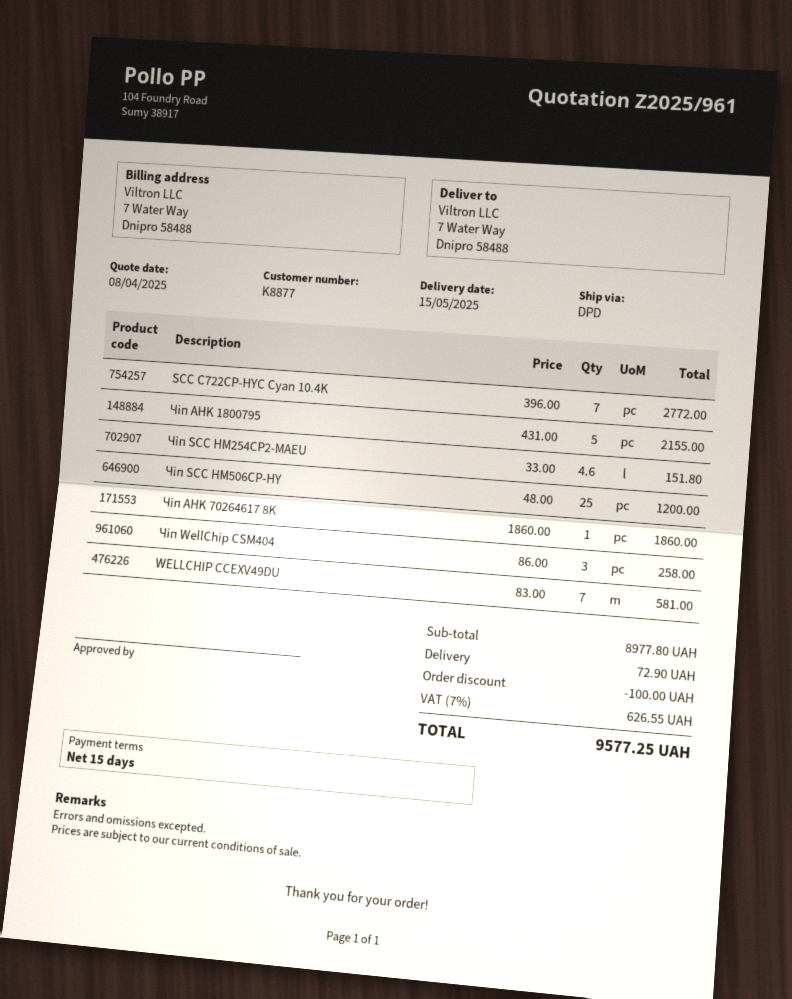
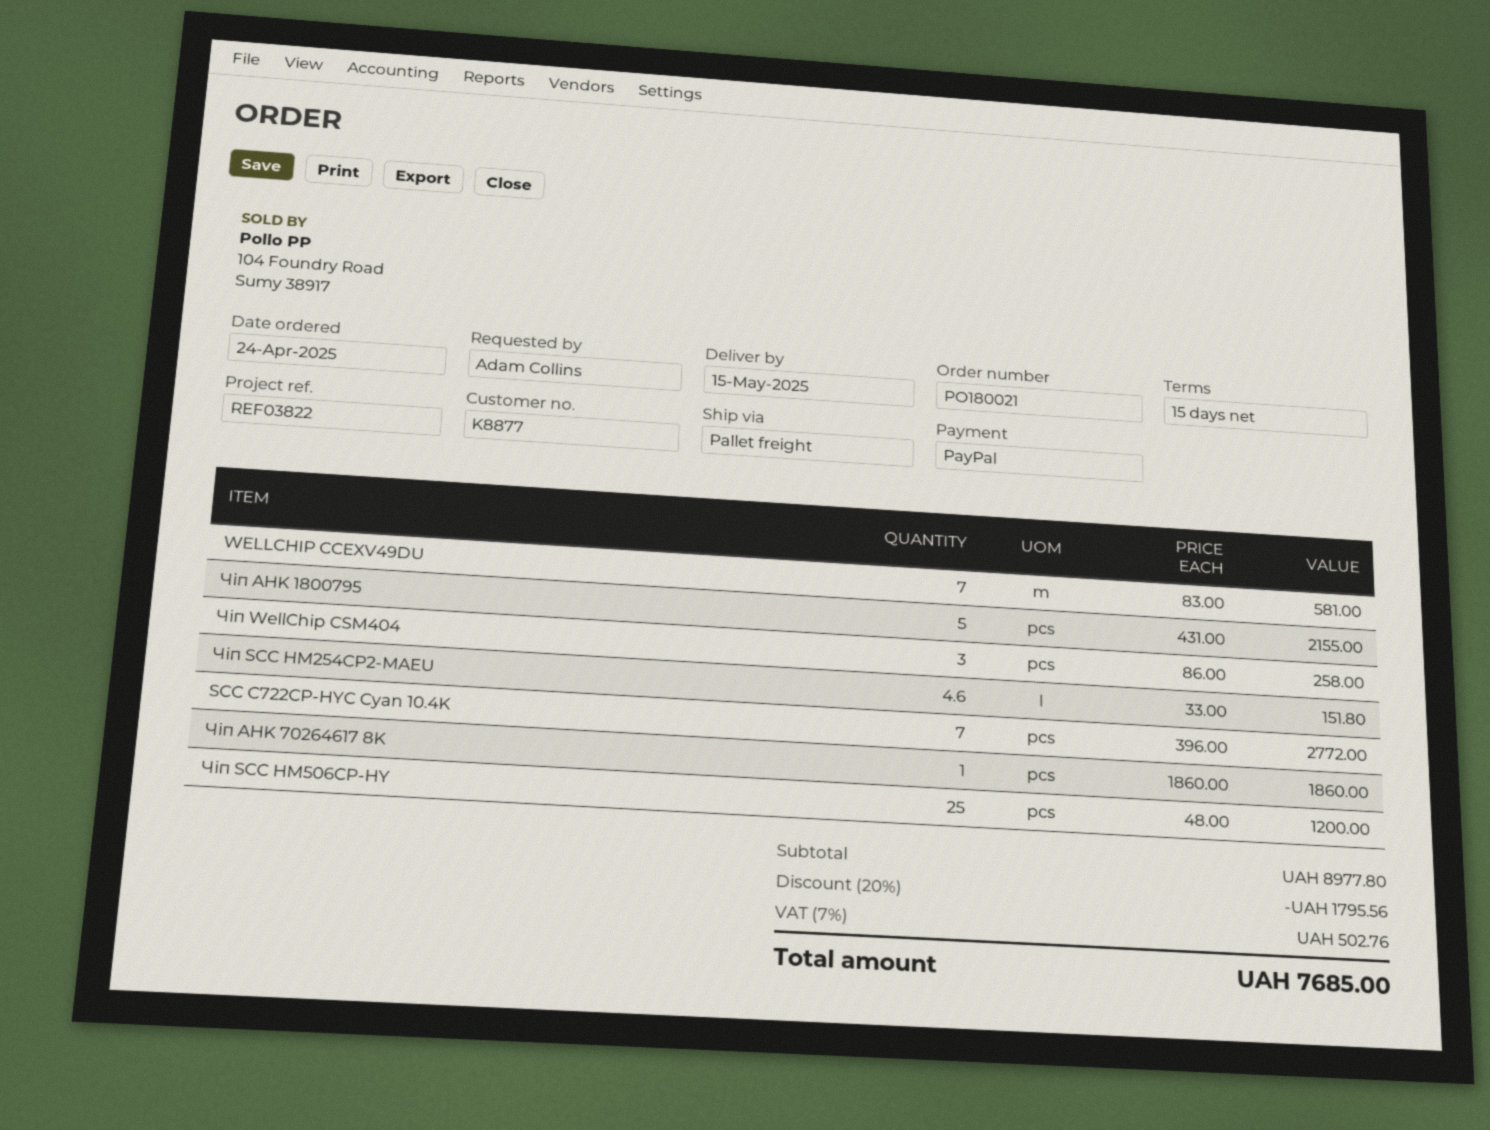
shipping method: DPD -> pallet freight
discount: 100.00 -> 1795.56
shipping: 72.90 -> none
tax: 7% = 626.55 -> 7% = 502.76
total: 9577.25 -> 7685.00

